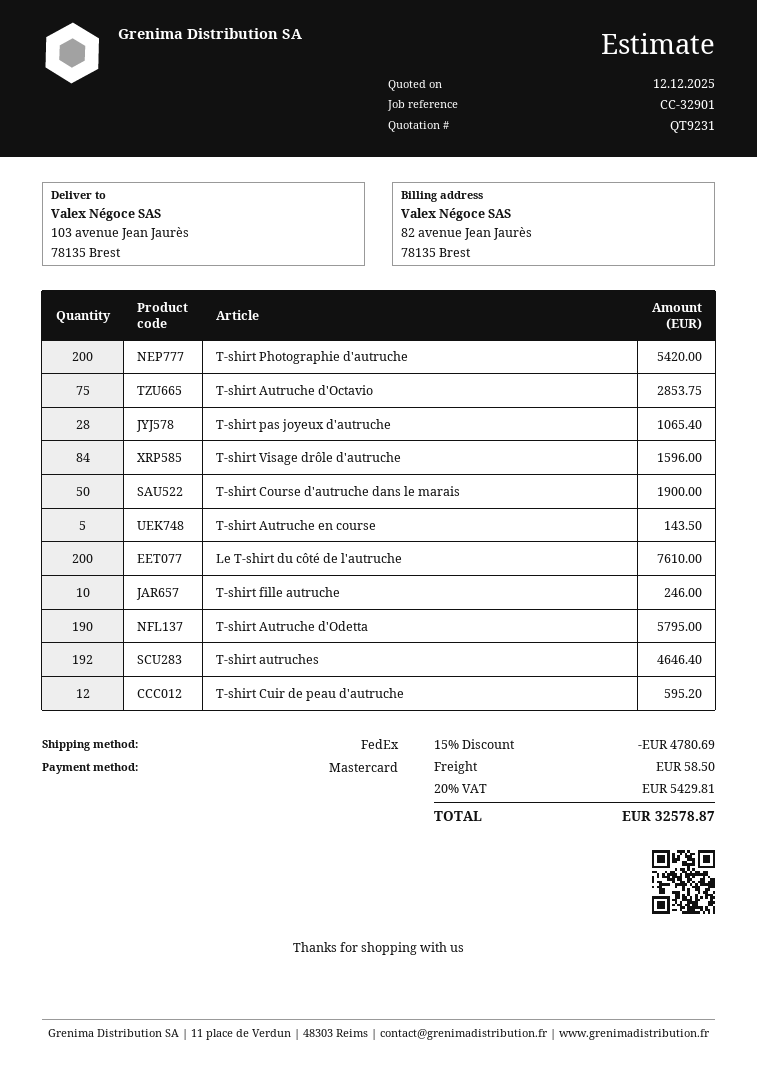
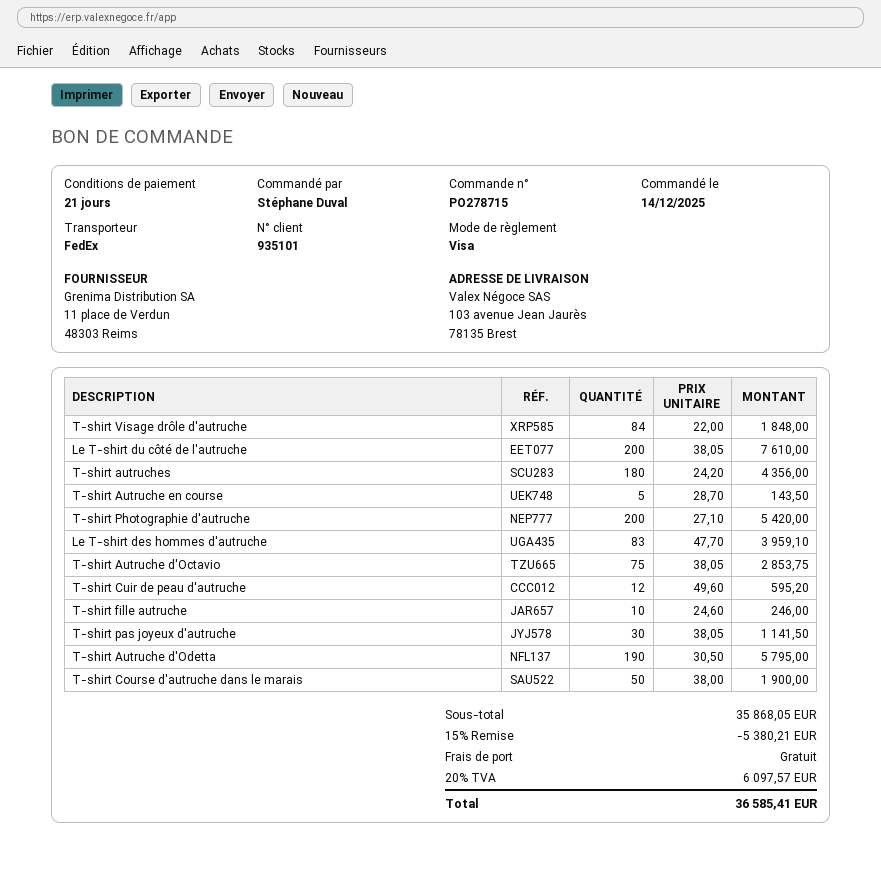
payment method: Mastercard -> Visa
T-shirt pas joyeux d'autruche: 28 for 1065.40 -> 30 for 1141.50
T-shirt Visage drôle d'autruche: 84 for 1596.00 -> 84 for 1848.00
T-shirt autruches: 192 for 4646.40 -> 180 for 4356.00
Le T-shirt des hommes d'autruche: none -> 83 for 3959.10
discount: 15% = 4780.69 -> 15% = 5380.21
shipping: 58.50 -> 0.00
tax: 20% = 5429.81 -> 20% = 6097.57
total: 32578.87 -> 36585.41

